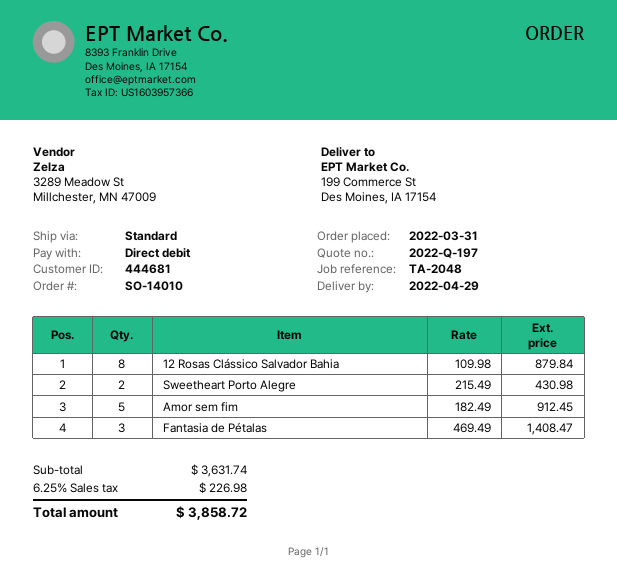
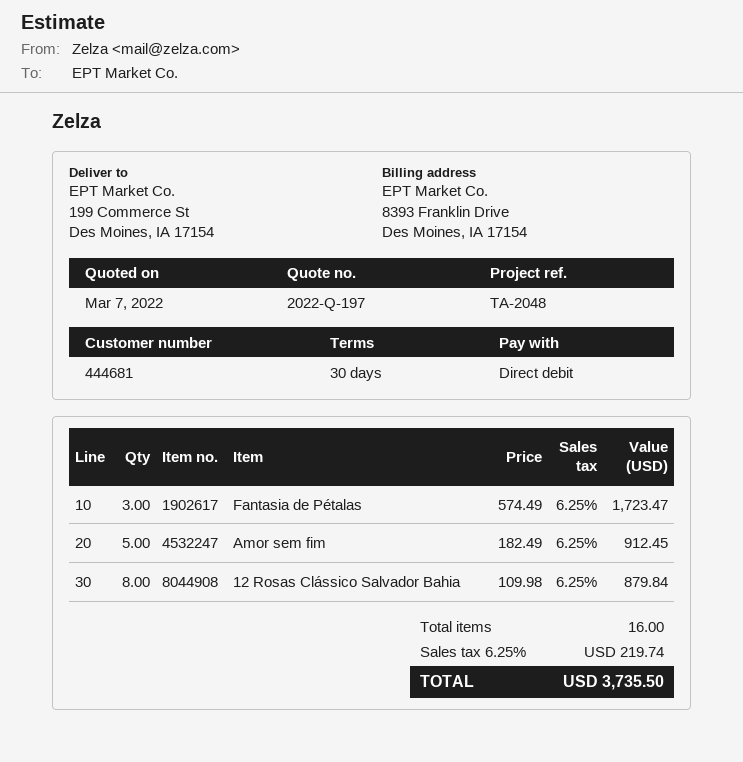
Sweetheart Porto Alegre: 2 x 215.49 = 430.98 -> none
Fantasia de Pétalas: 3 x 469.49 = 1408.47 -> 3 x 574.49 = 1723.47
tax: 6.25% = 226.98 -> 6.25% = 219.74
total: 3858.72 -> 3735.50

